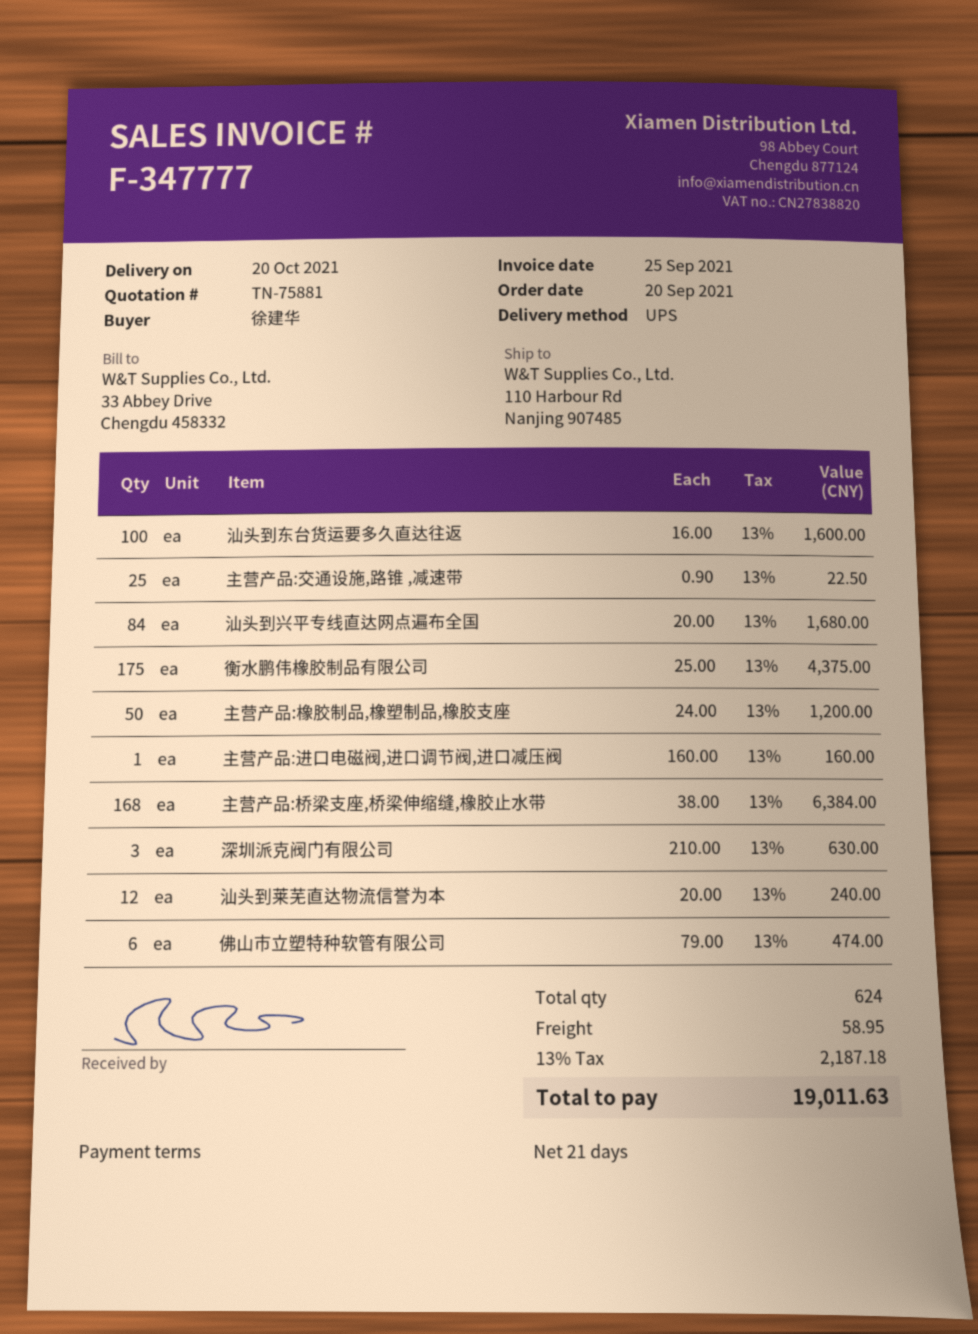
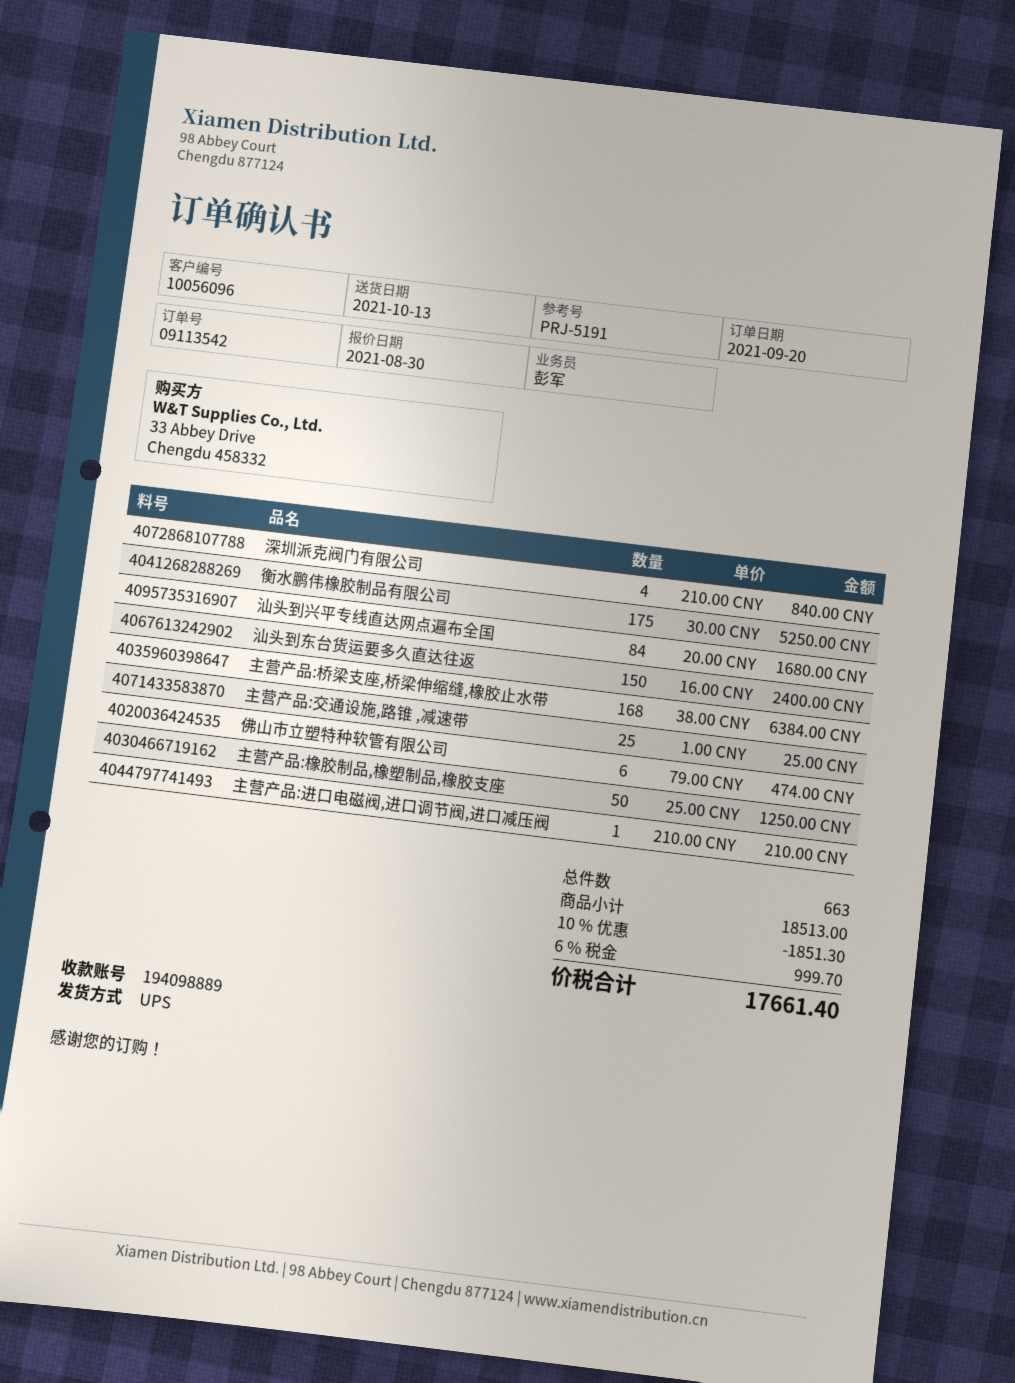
delivery date: 2021-10-20 -> 2021-10-13
汕头到东台货运要多久直达往返: 100 x 16.00 = 1600.00 -> 150 x 16.00 = 2400.00
主营产品:交通设施,路锥 ,减速带: 25 x 0.90 = 22.50 -> 25 x 1.00 = 25.00
衡水鹏伟橡胶制品有限公司: 175 x 25.00 = 4375.00 -> 175 x 30.00 = 5250.00
主营产品:橡胶制品,橡塑制品,橡胶支座: 50 x 24.00 = 1200.00 -> 50 x 25.00 = 1250.00
主营产品:进口电磁阀,进口调节阀,进口减压阀: 1 x 160.00 = 160.00 -> 1 x 210.00 = 210.00
深圳派克阀门有限公司: 3 x 210.00 = 630.00 -> 4 x 210.00 = 840.00
汕头到莱芜直达物流信誉为本: 12 x 20.00 = 240.00 -> none
total quantity: 624 -> 663
discount: none -> 10% = 1851.30
shipping: 58.95 -> none
tax: 13% = 2187.18 -> 6% = 999.70
total: 19011.63 -> 17661.40

